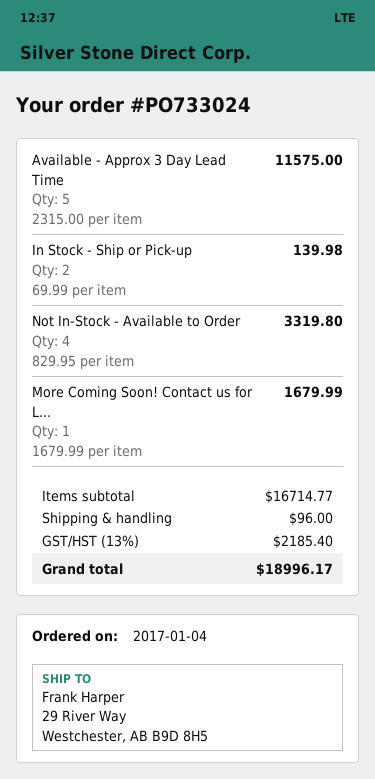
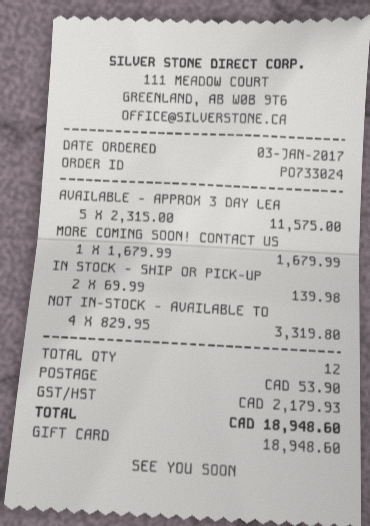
order date: 2017-01-04 -> 2017-01-03
shipping: 96.00 -> 53.90
tax: 2185.40 -> 2179.93
total: 18996.17 -> 18948.60

